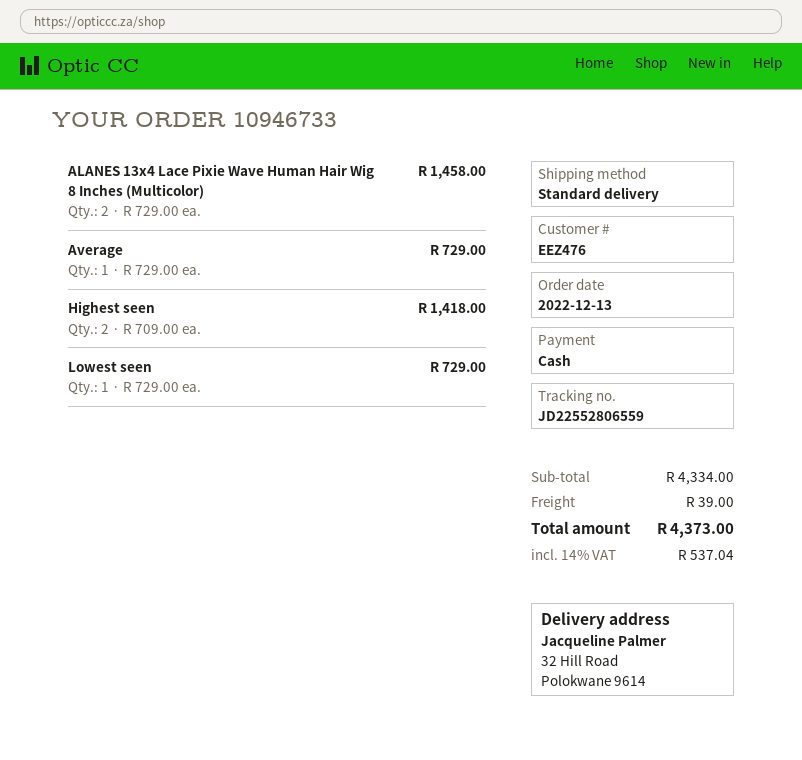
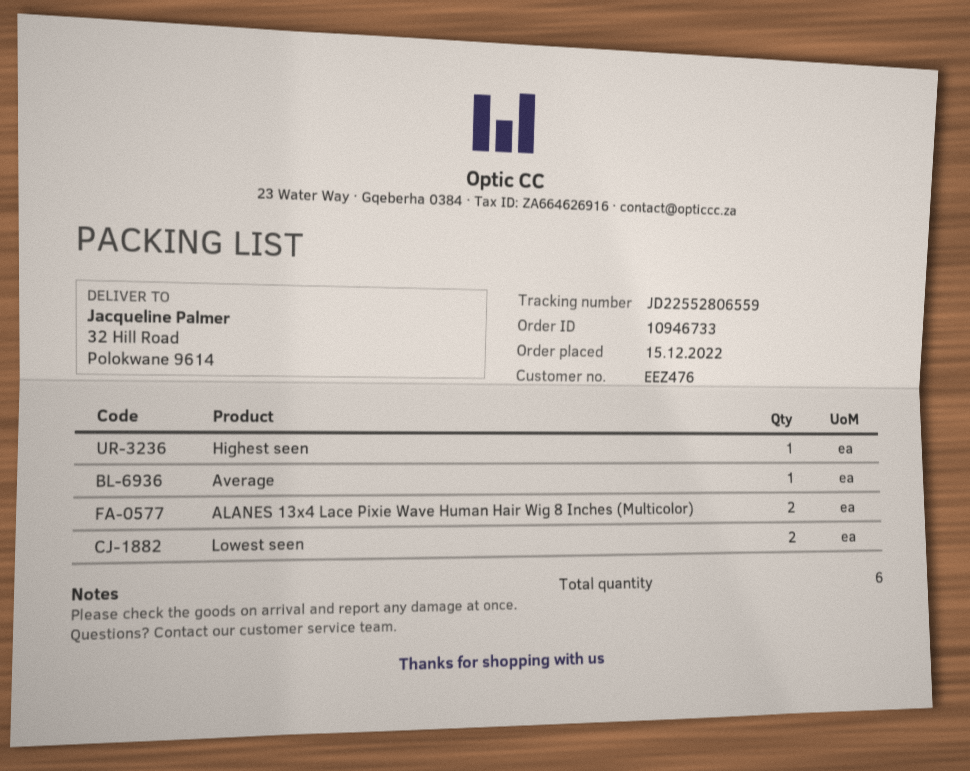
order date: 2022-12-13 -> 2022-12-15
Highest seen: 2 -> 1
Lowest seen: 1 -> 2

